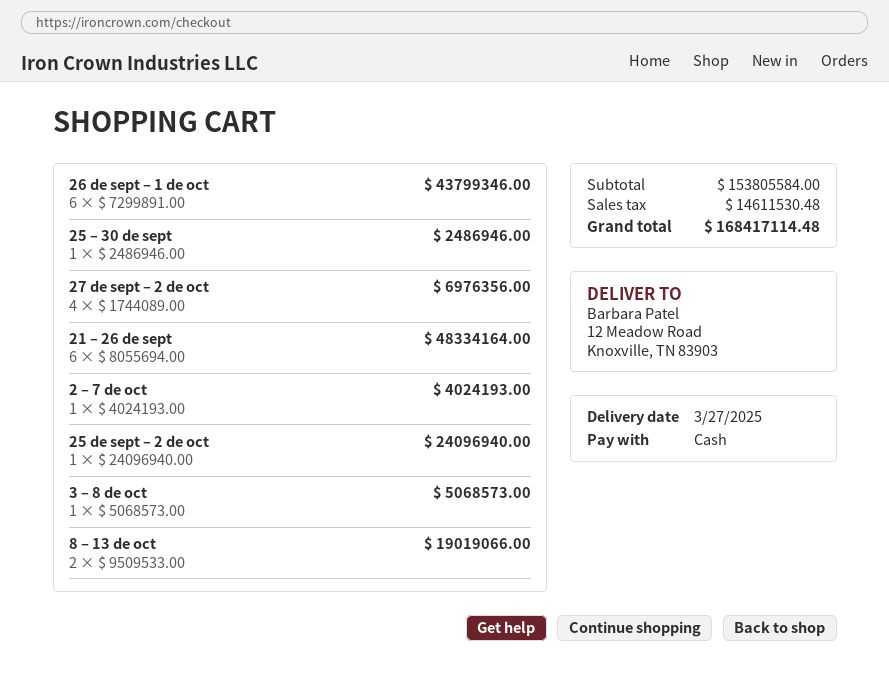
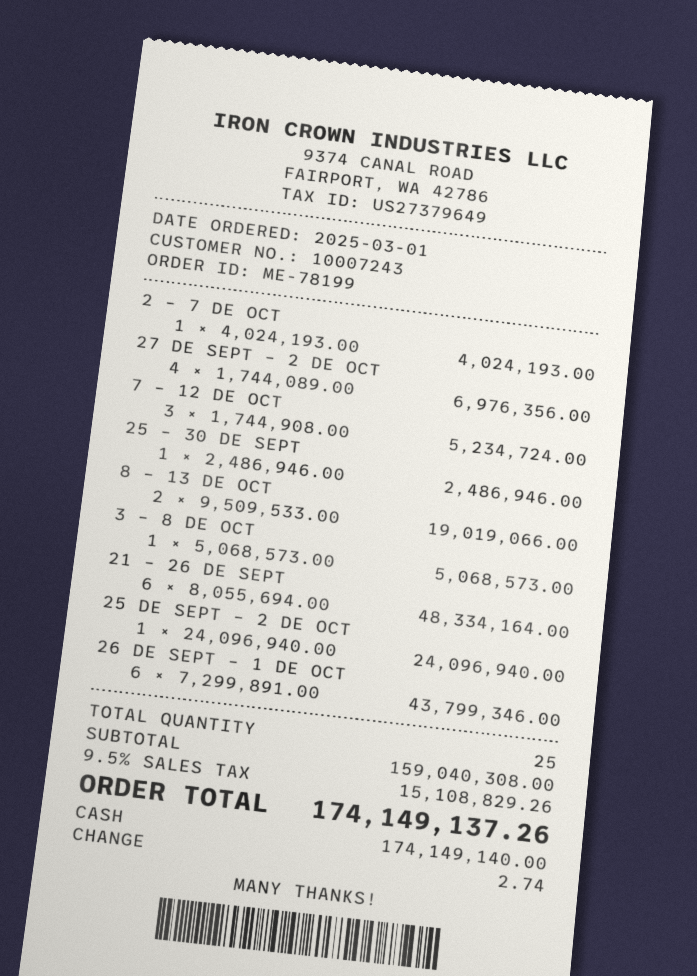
7 – 12 DE OCT: none -> 3 x 1744908.00 = 5234724.00
subtotal: 153805584.00 -> 159040308.00
tax: 14611530.48 -> 15108829.26
total: 168417114.48 -> 174149137.26

